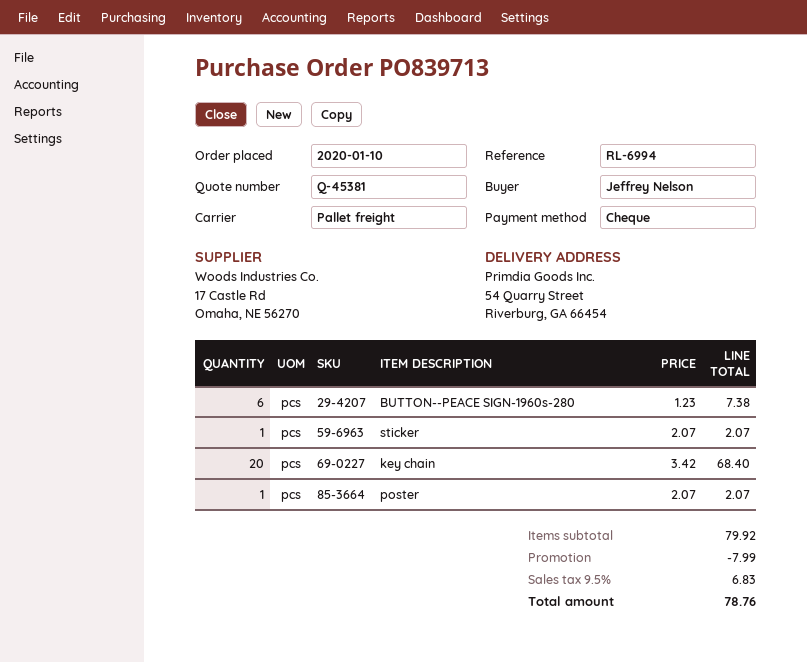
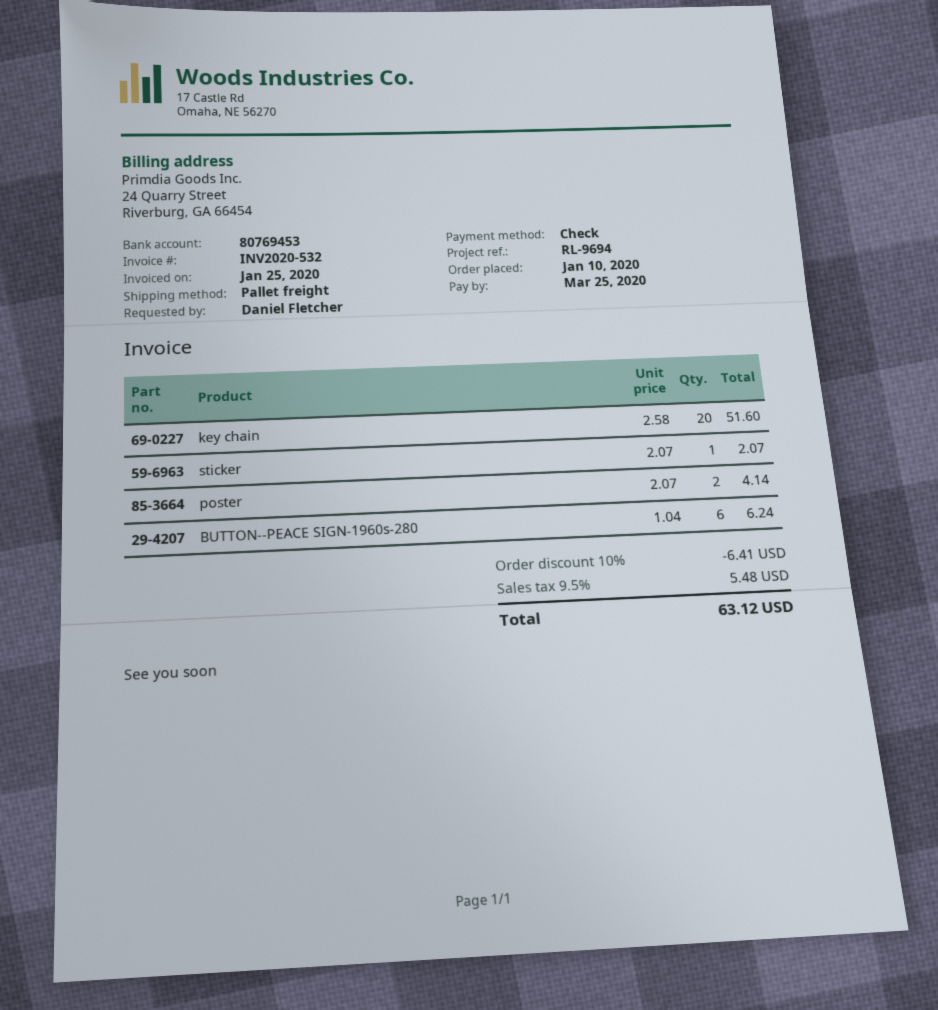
reference: RL-6994 -> RL-9694
ordered by: Jeffrey Nelson -> Daniel Fletcher
BUTTON--PEACE SIGN-1960s-280: 6 x 1.23 = 7.38 -> 6 x 1.04 = 6.24
key chain: 20 x 3.42 = 68.40 -> 20 x 2.58 = 51.60
poster: 1 x 2.07 = 2.07 -> 2 x 2.07 = 4.14
discount: 7.99 -> 6.41
tax: 9.5% = 6.83 -> 9.5% = 5.48
total: 78.76 -> 63.12

